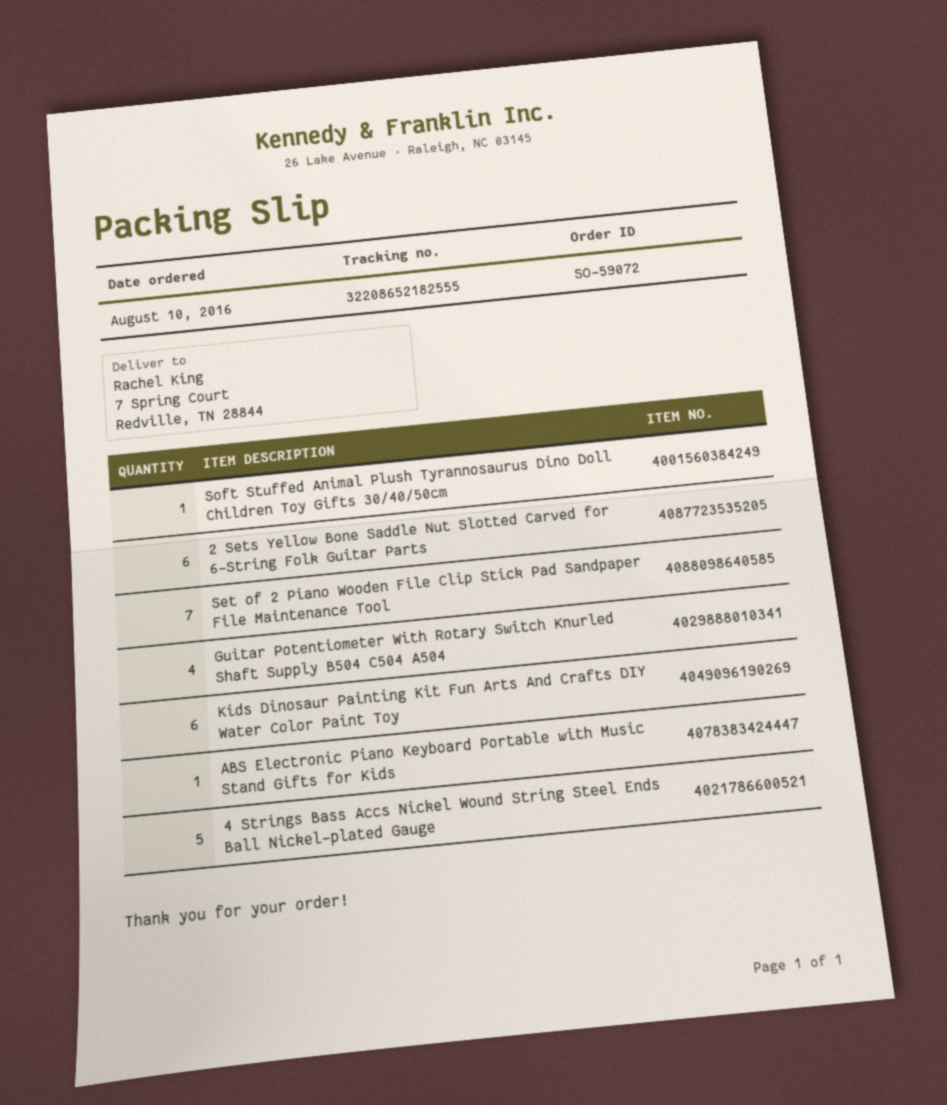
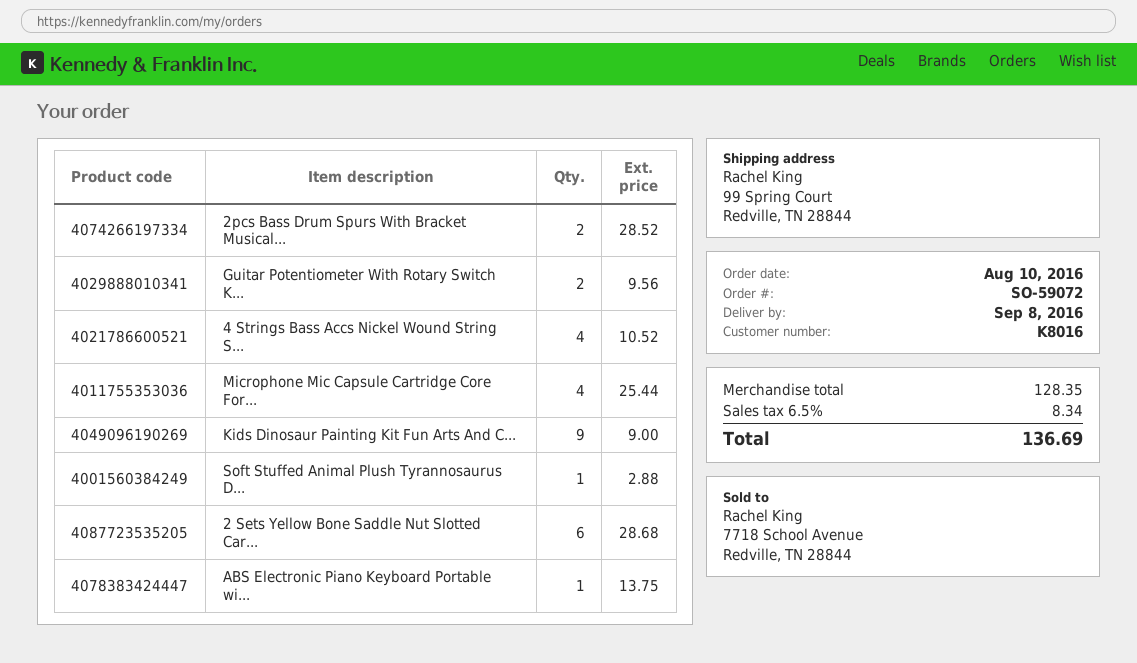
ship to: 7 Spring Court, Redville, TN 28844 -> 99 Spring Court, Redville, TN 28844
Set of 2 Piano Wooden File Clip Stick Pad Sandpaper File Maintenance Tool: 7 -> none
Guitar Potentiometer With Rotary Switch Knurled Shaft Supply B504 C504 A504: 4 -> 2
Kids Dinosaur Painting Kit Fun Arts And Crafts DIY Water Color Paint Toy: 6 -> 9
4 Strings Bass Accs Nickel Wound String Steel Ends Ball Nickel-plated Gauge: 5 -> 4
2pcs Bass Drum Spurs With Bracket Musical...: none -> 2
Microphone Mic Capsule Cartridge Core For...: none -> 4

